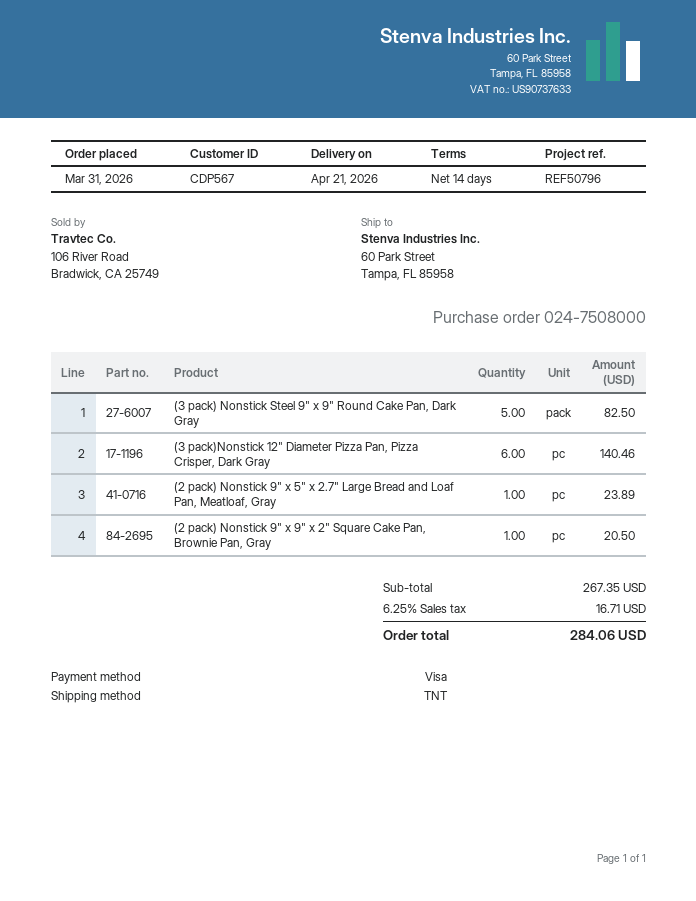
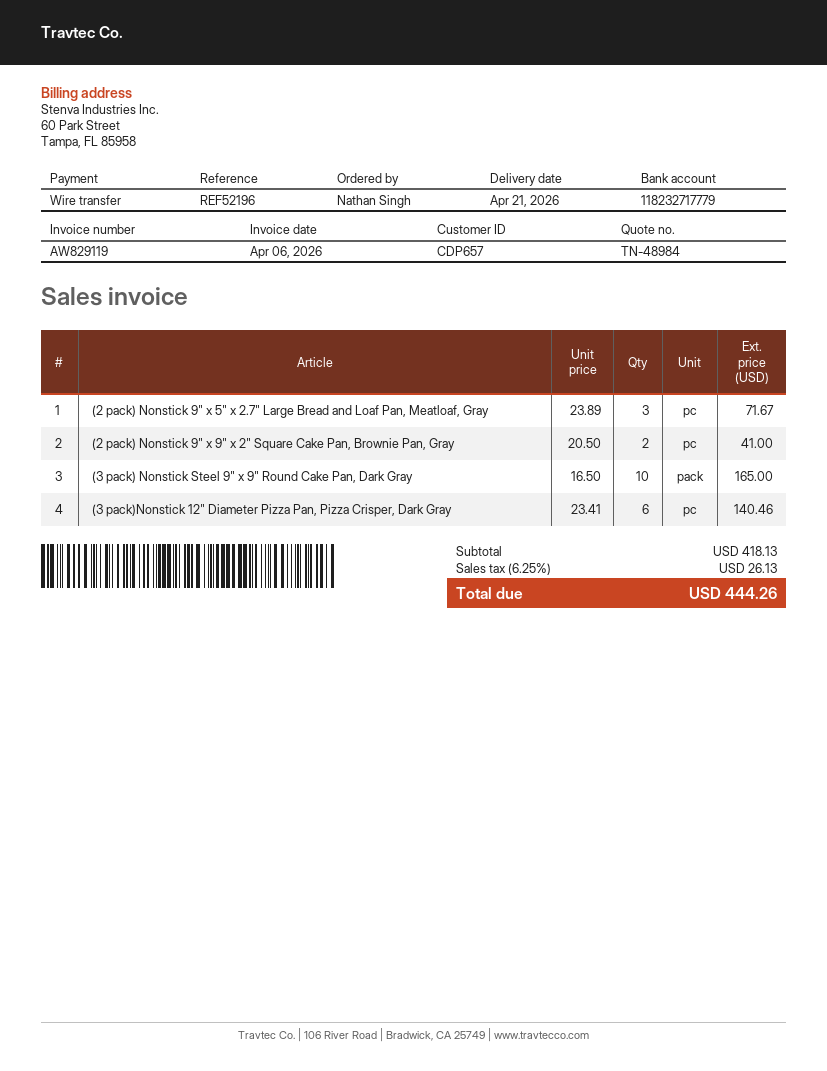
customer number: CDP567 -> CDP657
reference: REF50796 -> REF52196
payment method: Visa -> bank transfer
(3 pack) Nonstick Steel 9" x 9" Round Cake Pan, Dark Gray: 5 for 82.50 -> 10 for 165.00
(2 pack) Nonstick 9" x 5" x 2.7" Large Bread and Loaf Pan, Meatloaf, Gray: 1 for 23.89 -> 3 for 71.67
(2 pack) Nonstick 9" x 9" x 2" Square Cake Pan, Brownie Pan, Gray: 1 for 20.50 -> 2 for 41.00
subtotal: 267.35 -> 418.13
tax: 6.25% = 16.71 -> 6.25% = 26.13
total: 284.06 -> 444.26

